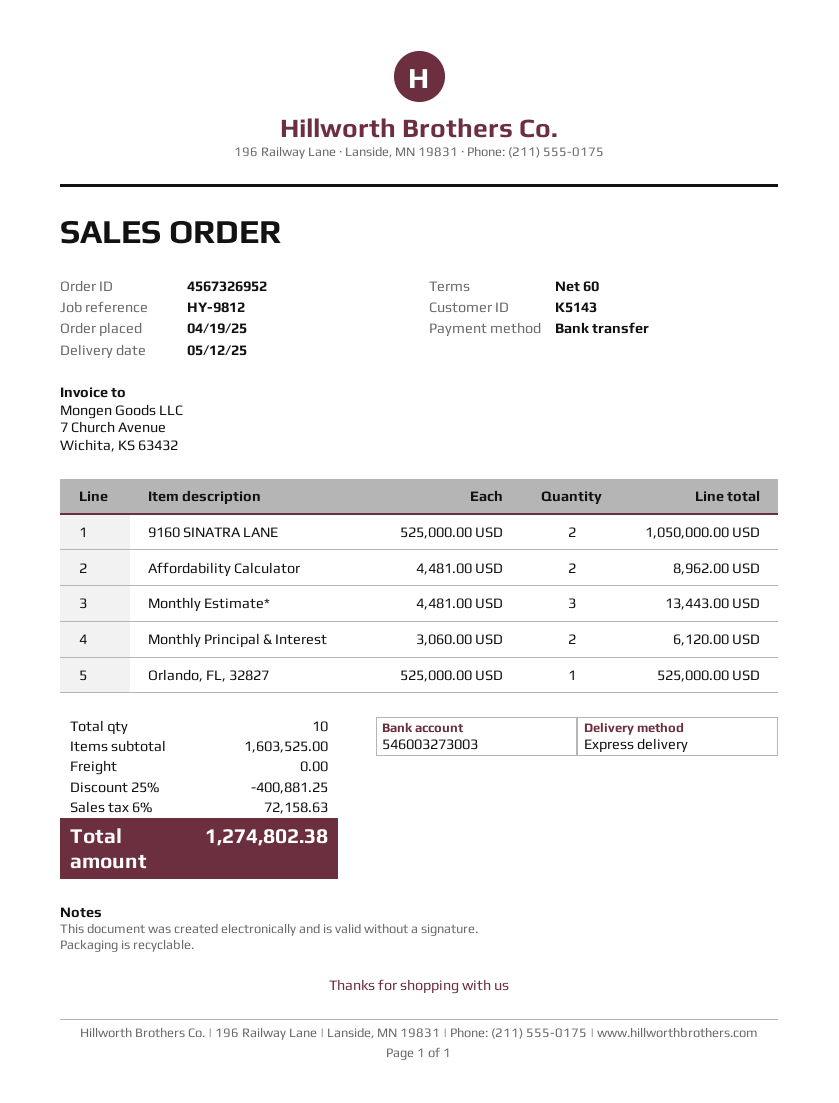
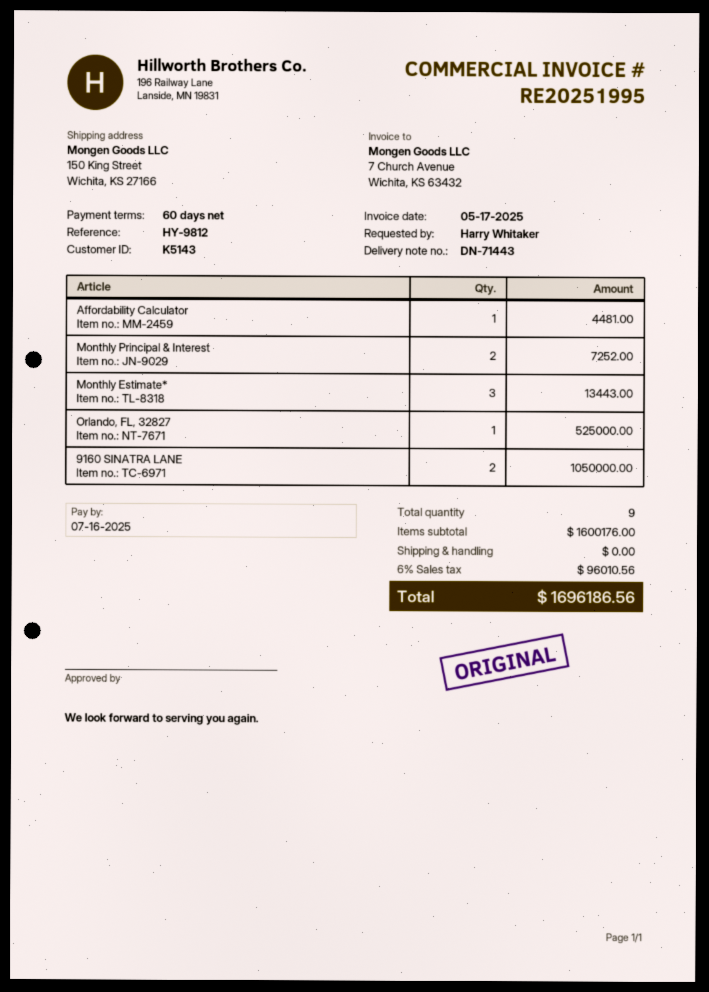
Affordability Calculator: 2 for 8962.00 -> 1 for 4481.00
Monthly Principal & Interest: 2 for 6120.00 -> 2 for 7252.00
total quantity: 10 -> 9
subtotal: 1603525.00 -> 1600176.00
discount: 25% = 400881.25 -> none
tax: 6% = 72158.63 -> 6% = 96010.56
total: 1274802.38 -> 1696186.56

